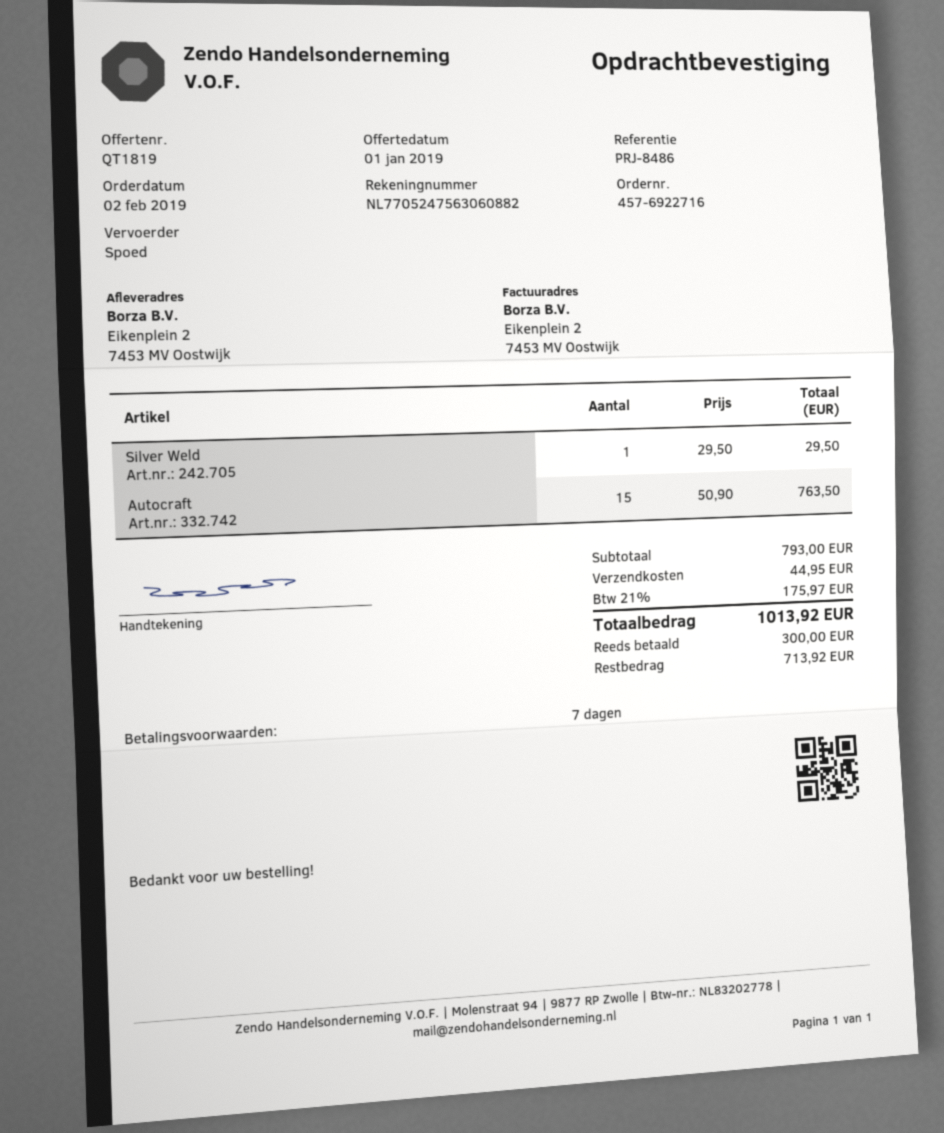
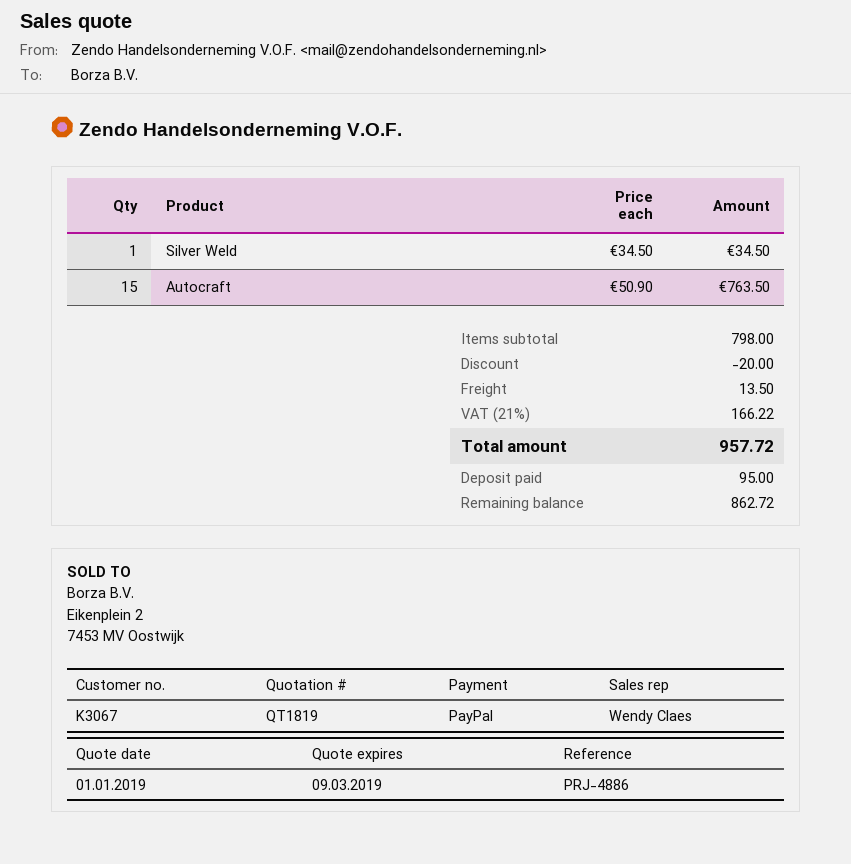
reference: PRJ-8486 -> PRJ-4886
Silver Weld: 1 x 29.50 = 29.50 -> 1 x 34.50 = 34.50
subtotal: 793.00 -> 798.00
discount: none -> 20.00
shipping: 44.95 -> 13.50
tax: 21% = 175.97 -> 21% = 166.22
total: 1013.92 -> 957.72
deposit: 300.00 -> 95.00
balance: 713.92 -> 862.72

